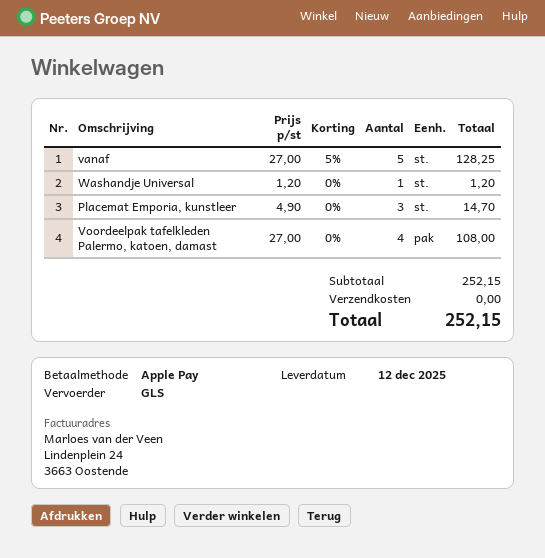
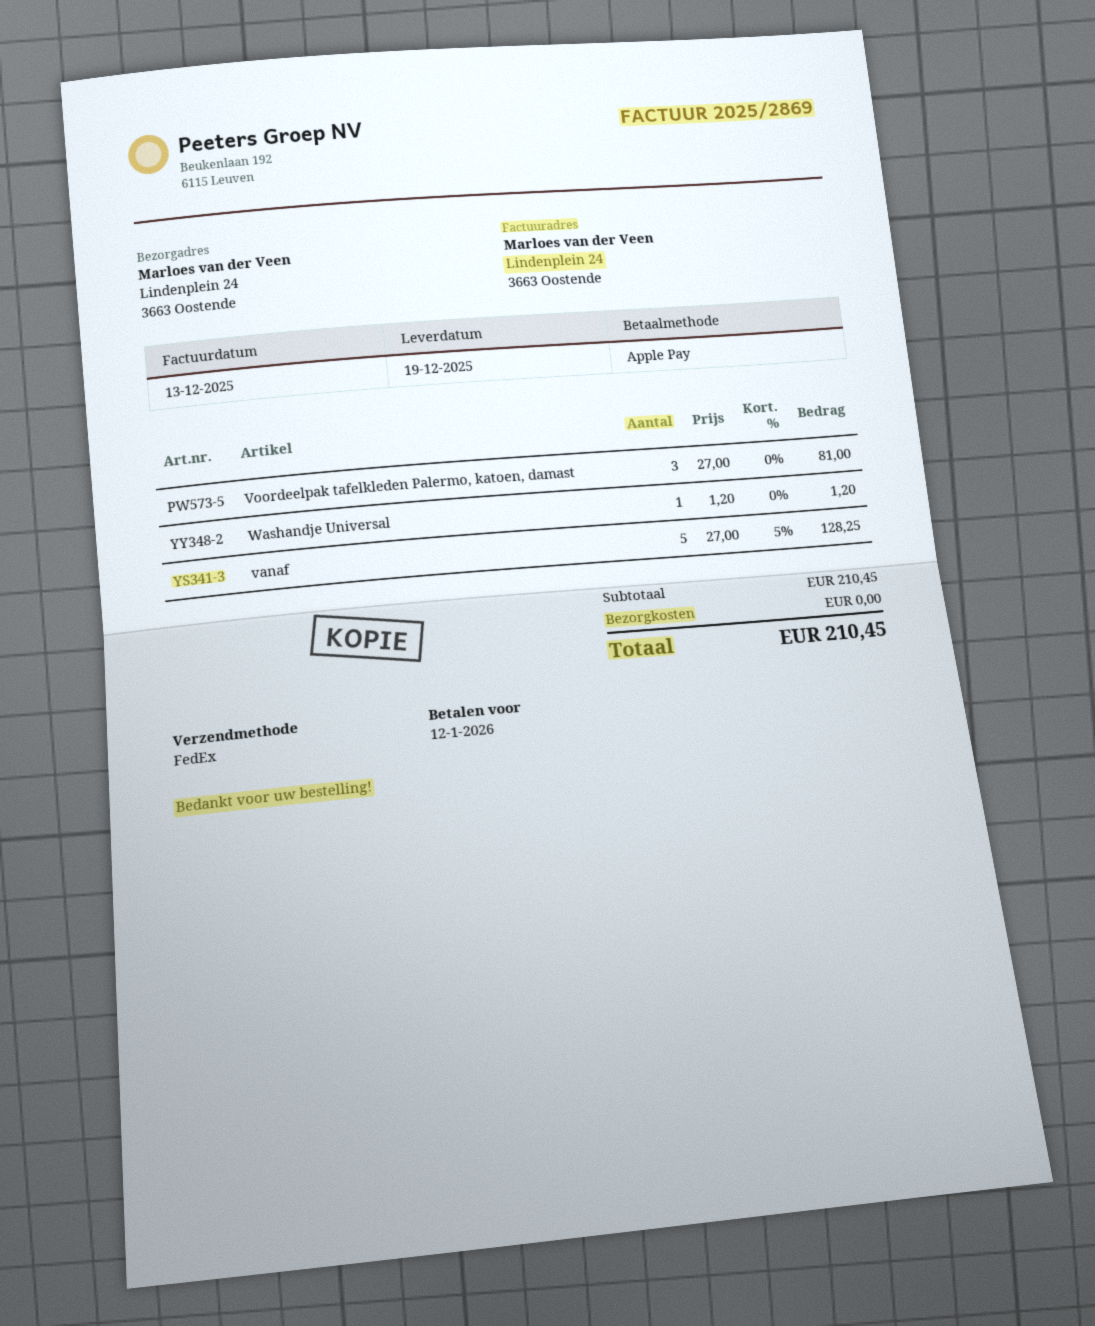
delivery date: 2025-12-12 -> 2025-12-19
shipping method: GLS -> FedEx
Placemat Emporia, kunstleer: 3 x 4.90 = 14.70 -> none
Voordeelpak tafelkleden Palermo, katoen, damast: 4 x 27.00 = 108.00 -> 3 x 27.00 = 81.00
subtotal: 252.15 -> 210.45
total: 252.15 -> 210.45

